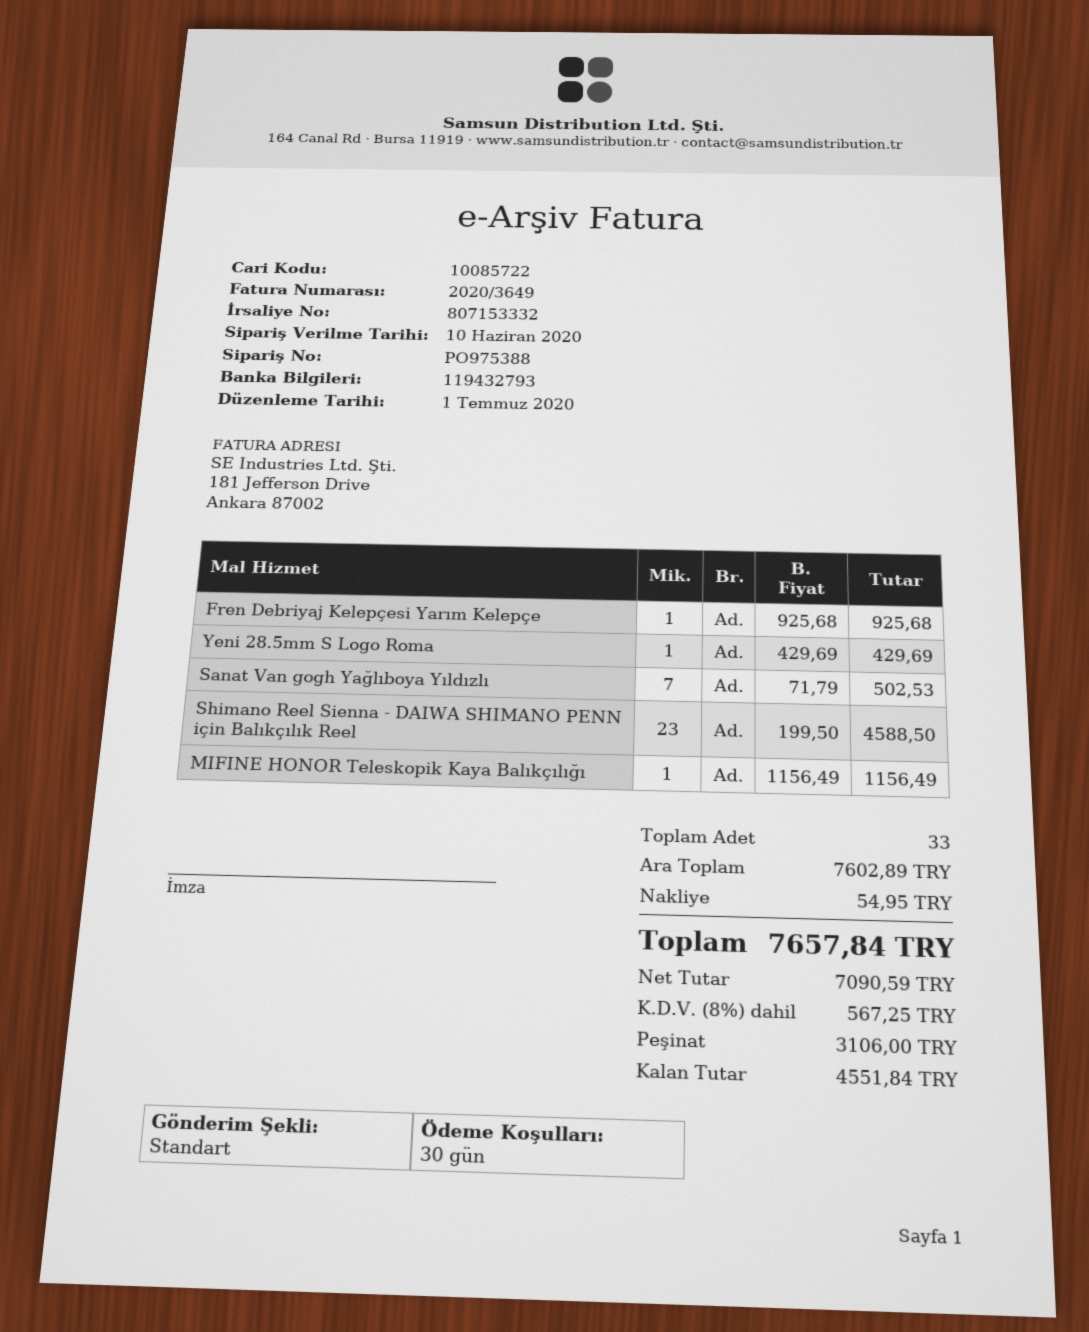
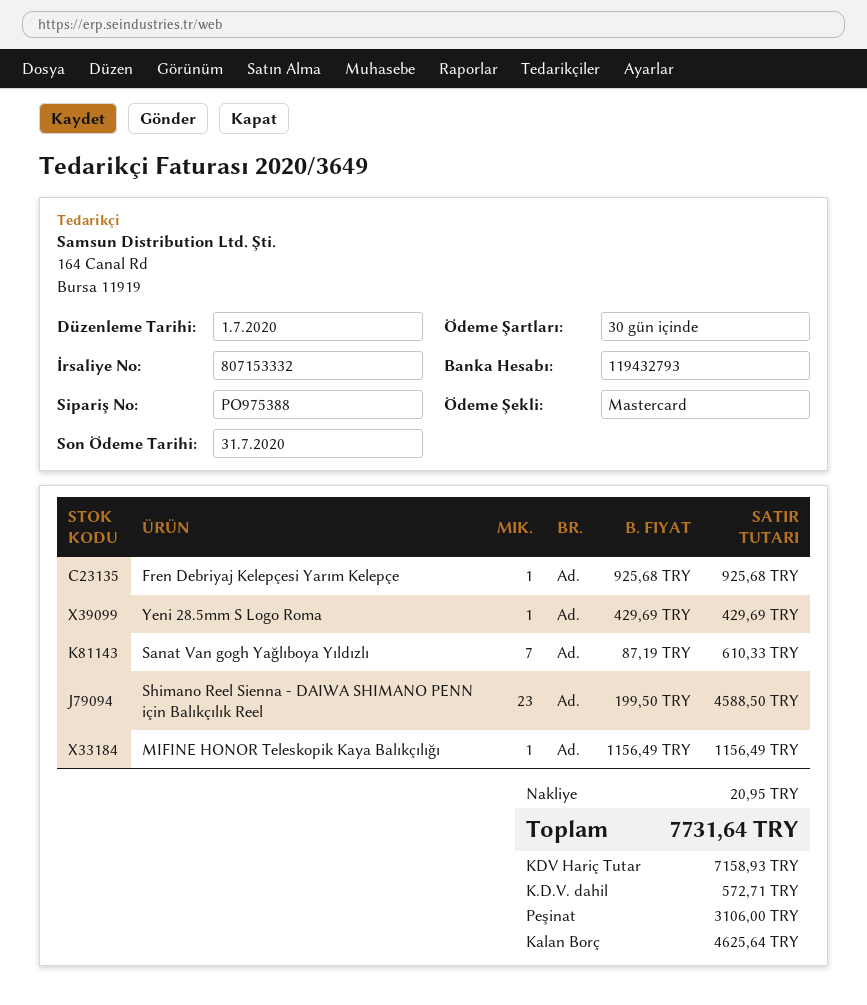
Sanat Van gogh Yağlıboya Yıldızlı: 7 x 71.79 = 502.53 -> 7 x 87.19 = 610.33
shipping: 54.95 -> 20.95
net: 7090.59 -> 7158.93
tax: 567.25 -> 572.71
total: 7657.84 -> 7731.64
balance: 4551.84 -> 4625.64

